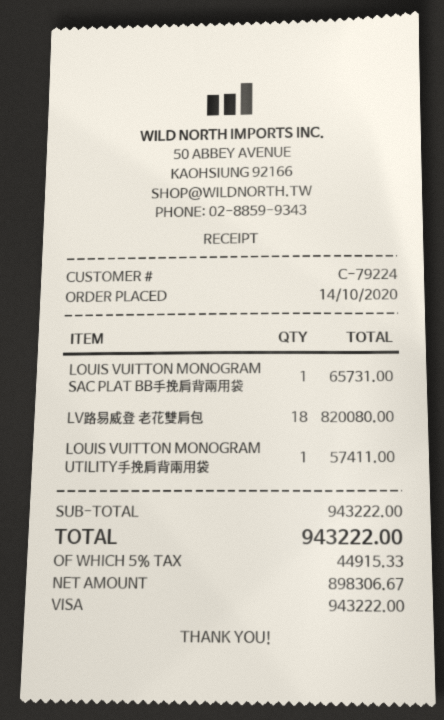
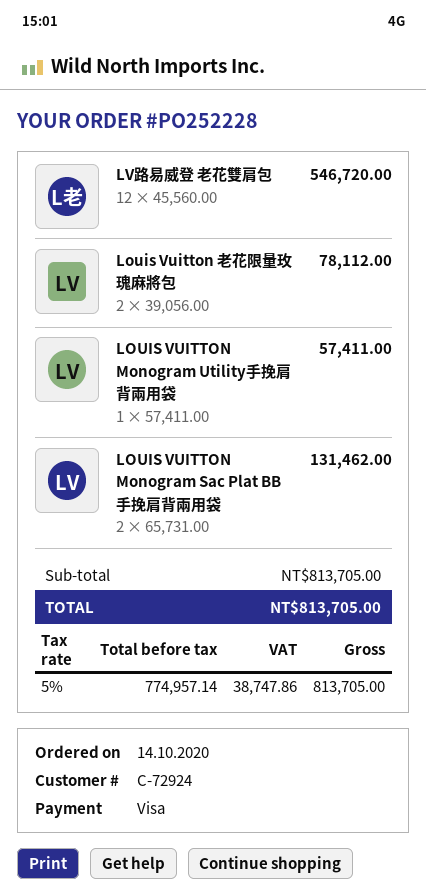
customer number: C-79224 -> C-72924
LOUIS VUITTON MONOGRAM SAC PLAT BB手挽肩背兩用袋: 1 for 65731.00 -> 2 for 131462.00
LV路易威登 老花雙肩包: 18 for 820080.00 -> 12 for 546720.00
Louis Vuitton 老花限量玫瑰麻將包: none -> 2 for 78112.00
subtotal: 943222.00 -> 813705.00
net: 898306.67 -> 774957.14
tax: 5% = 44915.33 -> 5% = 38747.86
total: 943222.00 -> 813705.00

